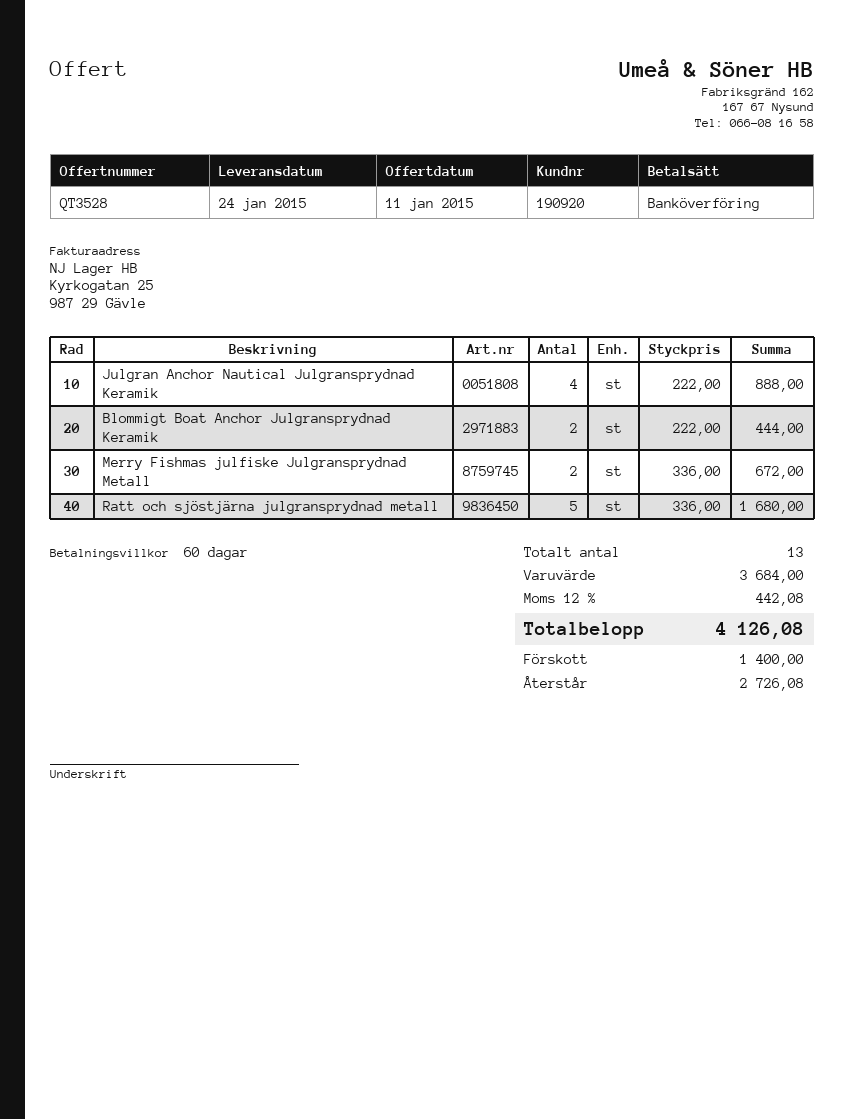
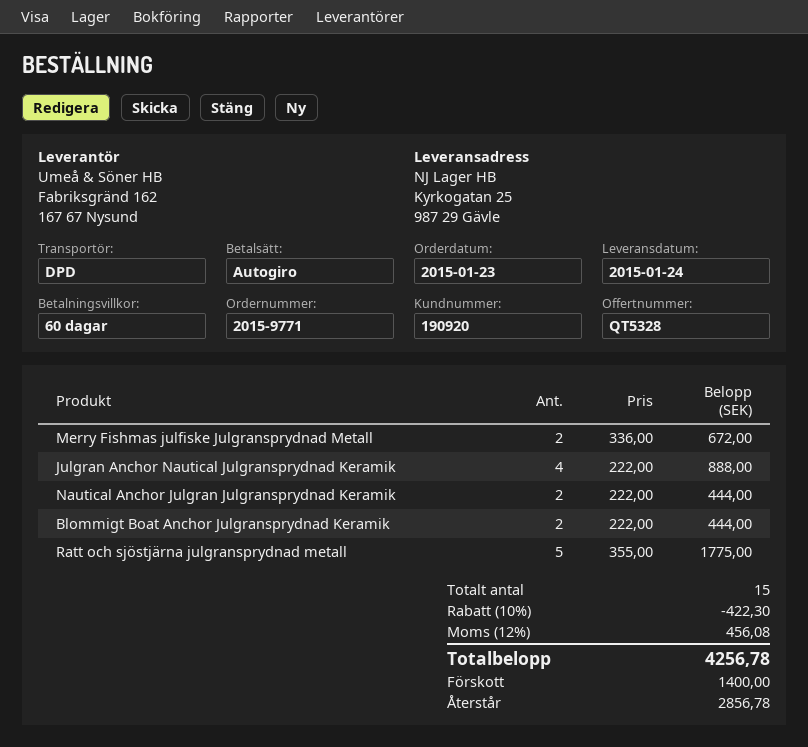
quote number: QT3528 -> QT5328
payment method: bank transfer -> direct debit
Ratt och sjöstjärna julgransprydnad metall: 5 x 336.00 = 1680.00 -> 5 x 355.00 = 1775.00
Nautical Anchor Julgran Julgransprydnad Keramik: none -> 2 x 222.00 = 444.00
total quantity: 13 -> 15
discount: none -> 10% = 422.30
tax: 12% = 442.08 -> 12% = 456.08
total: 4126.08 -> 4256.78
balance: 2726.08 -> 2856.78

